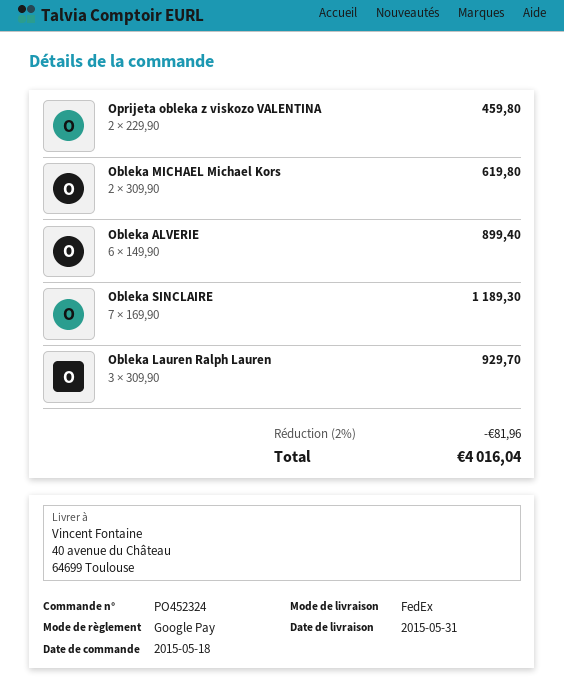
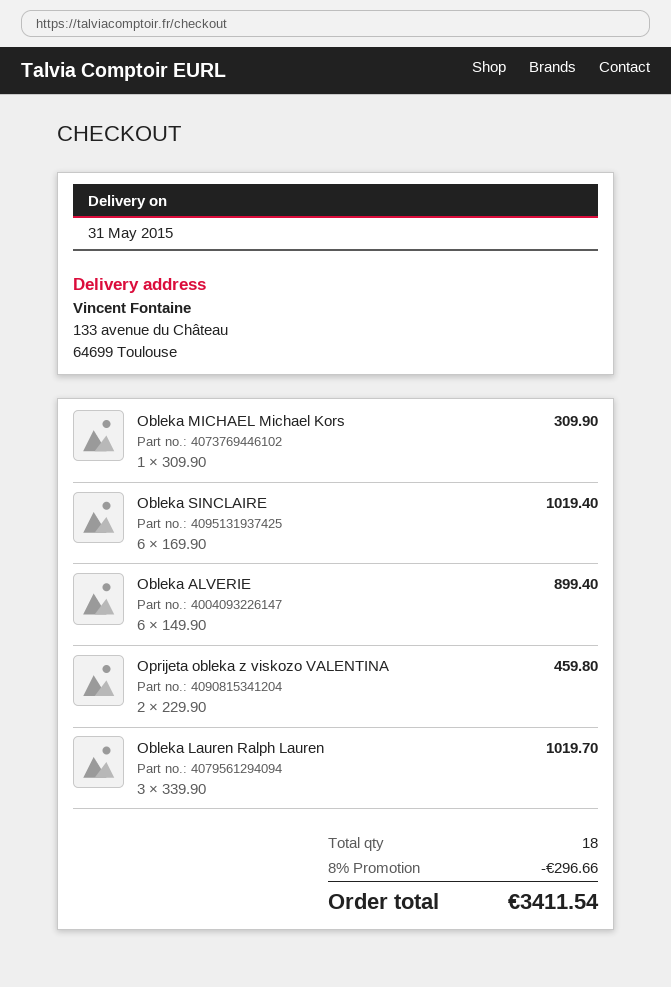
ship to: 40 avenue du Château, 64699 Toulouse -> 133 avenue du Château, 64699 Toulouse
Obleka MICHAEL Michael Kors: 2 x 309.90 = 619.80 -> 1 x 309.90 = 309.90
Obleka SINCLAIRE: 7 x 169.90 = 1189.30 -> 6 x 169.90 = 1019.40
Obleka Lauren Ralph Lauren: 3 x 309.90 = 929.70 -> 3 x 339.90 = 1019.70
discount: 2% = 81.96 -> 8% = 296.66
total: 4016.04 -> 3411.54

